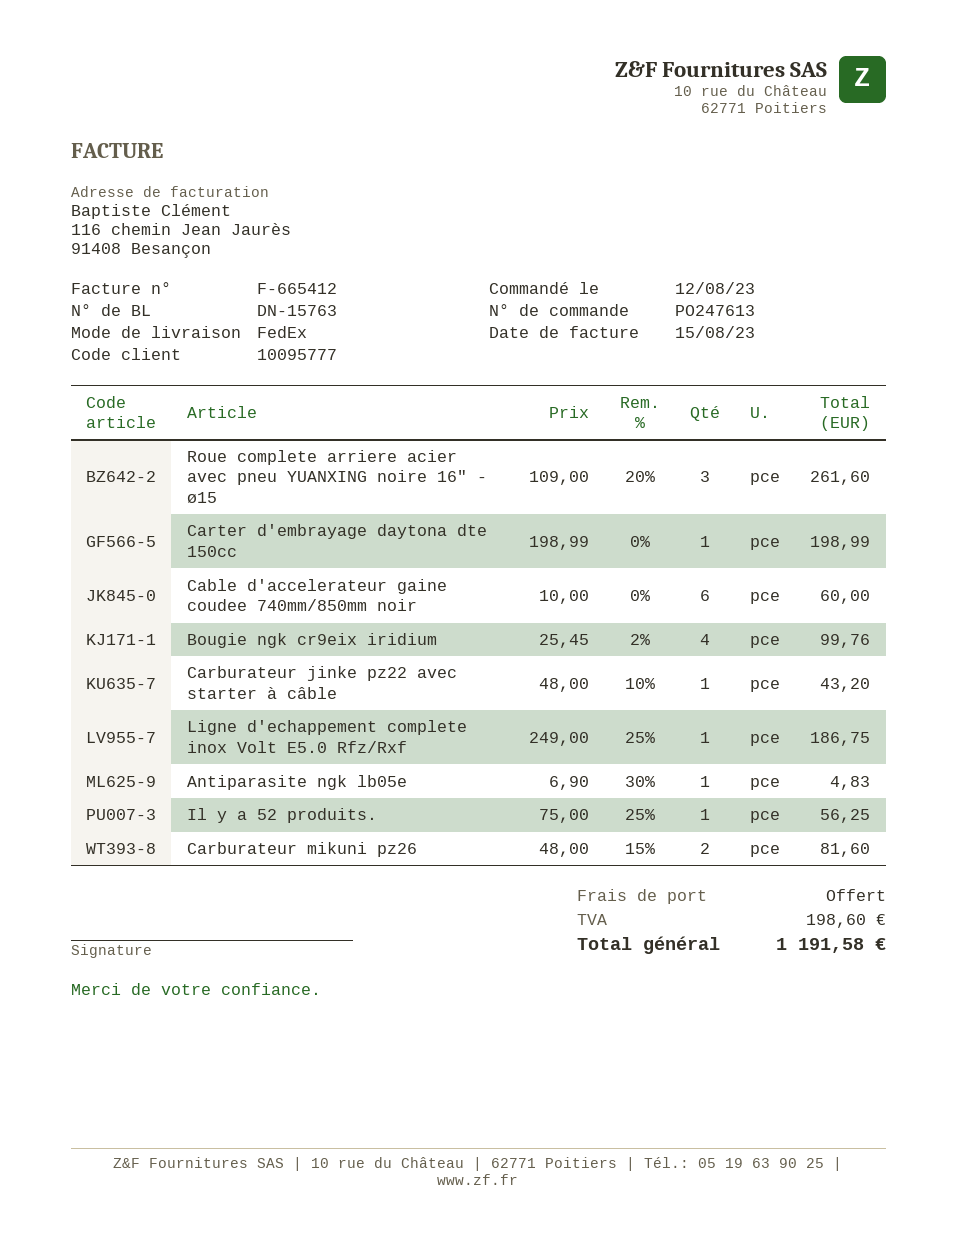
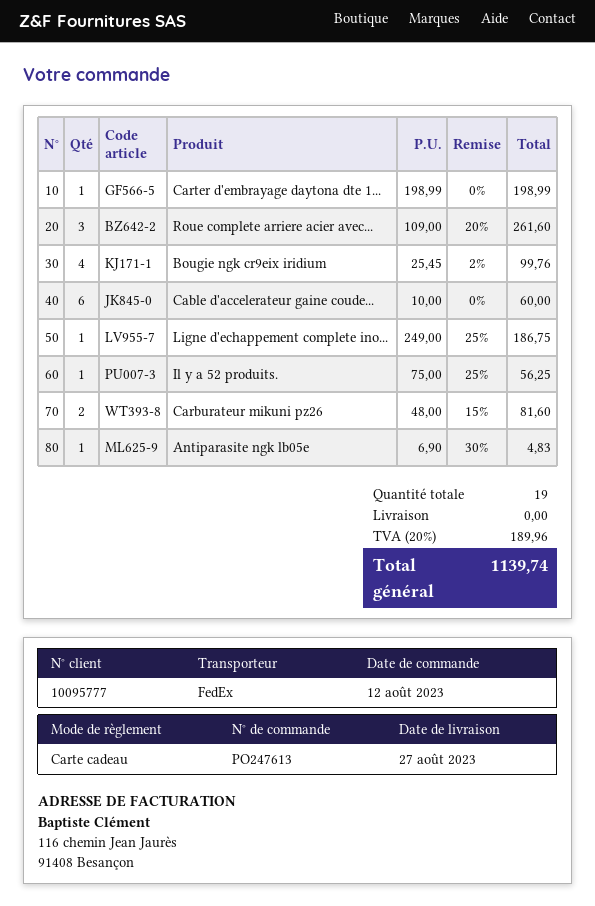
Carburateur jinke pz22 avec starter à câble: 1 x 48.00 - 10% = 43.20 -> none
tax: 198.60 -> 189.96
total: 1191.58 -> 1139.74

